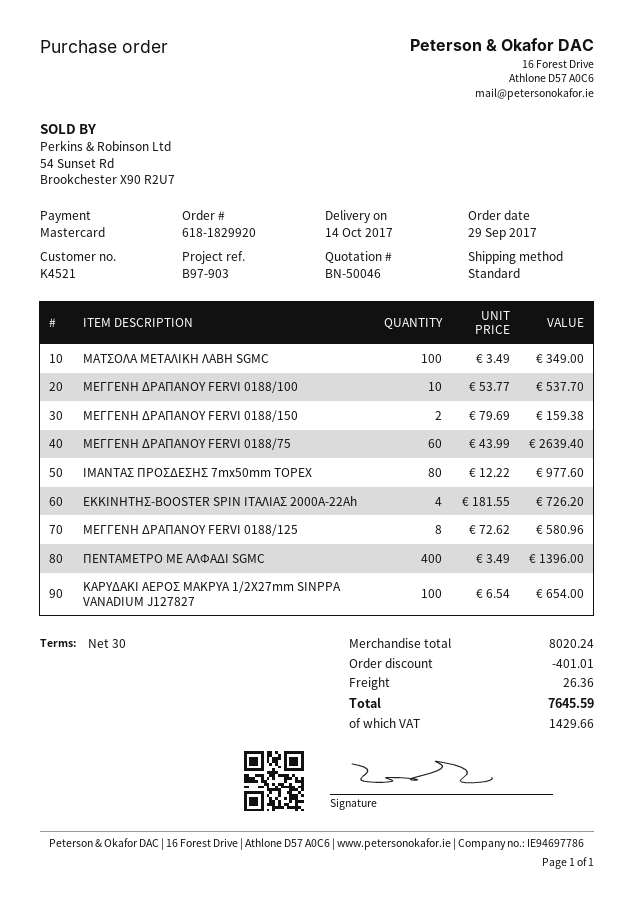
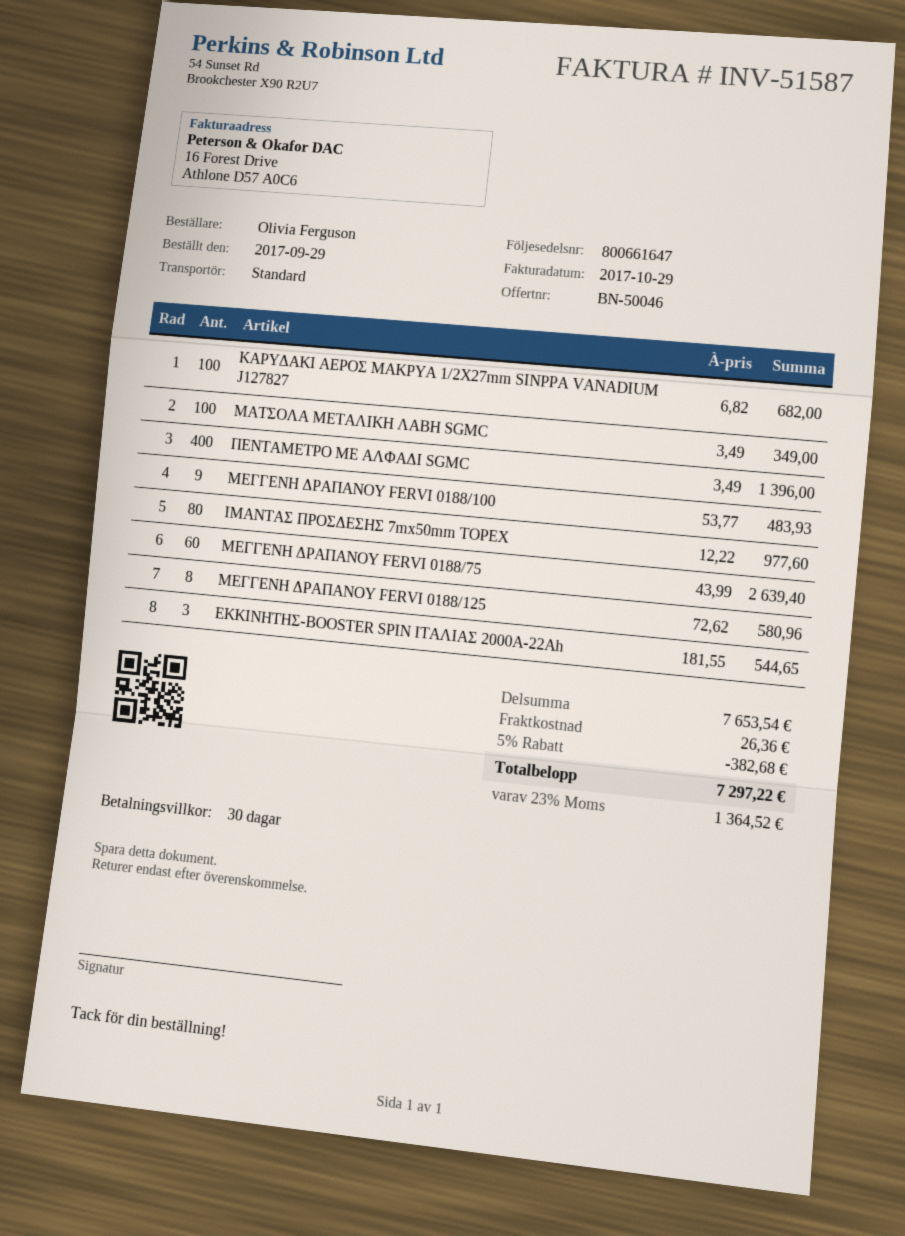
ΜΕΓΓΕΝΗ ΔΡΑΠΑΝΟΥ FERVI 0188/100: 10 x 53.77 = 537.70 -> 9 x 53.77 = 483.93
ΜΕΓΓΕΝΗ ΔΡΑΠΑΝΟΥ FERVI 0188/150: 2 x 79.69 = 159.38 -> none
ΕΚΚΙΝΗΤΗΣ-BOOSTER SPIN ΙΤΑΛΙΑΣ 2000A-22Ah: 4 x 181.55 = 726.20 -> 3 x 181.55 = 544.65
ΚΑΡΥΔΑΚΙ ΑΕΡΟΣ ΜΑΚΡΥΑ 1/2Χ27mm SINPPA VANADIUM J127827: 100 x 6.54 = 654.00 -> 100 x 6.82 = 682.00
subtotal: 8020.24 -> 7653.54
discount: 401.01 -> 382.68
tax: 1429.66 -> 1364.52
total: 7645.59 -> 7297.22

